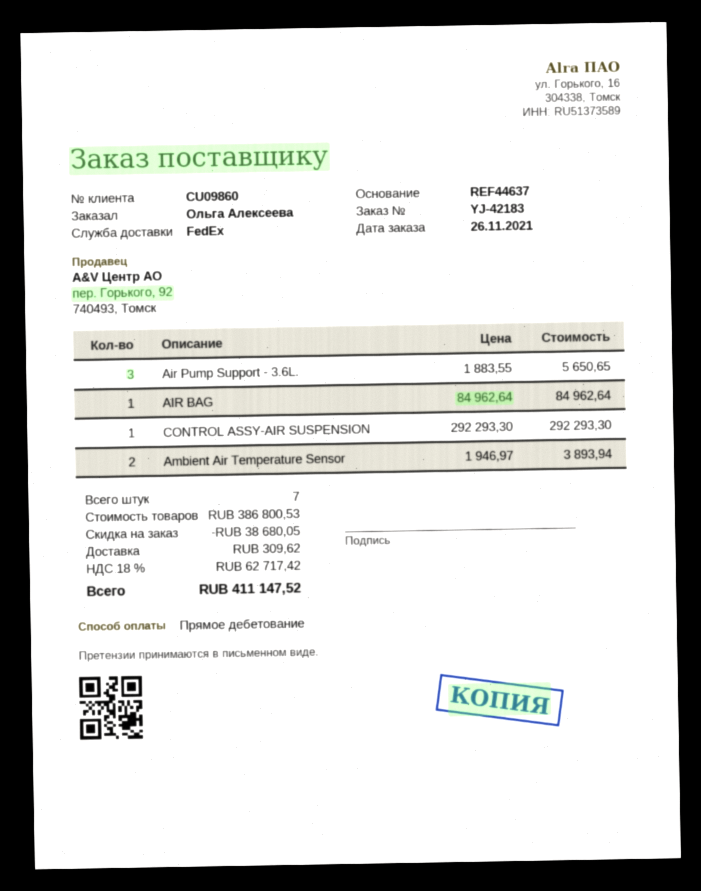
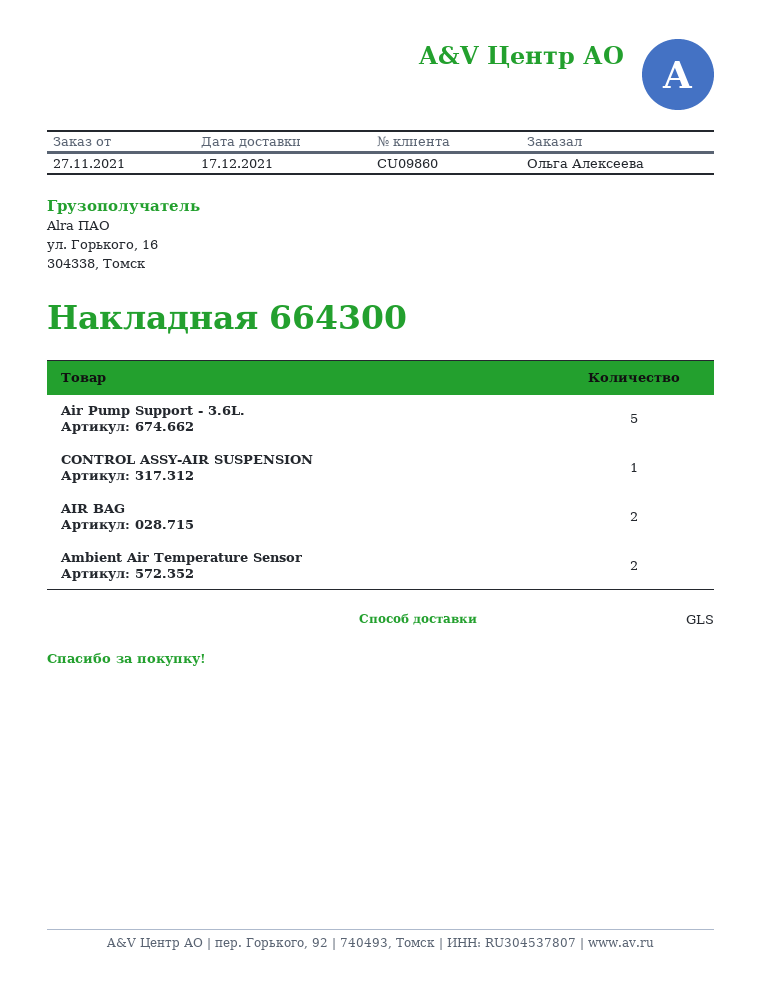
order date: 2021-11-26 -> 2021-11-27
shipping method: FedEx -> GLS
Air Pump Support - 3.6L.: 3 -> 5
AIR BAG: 1 -> 2

